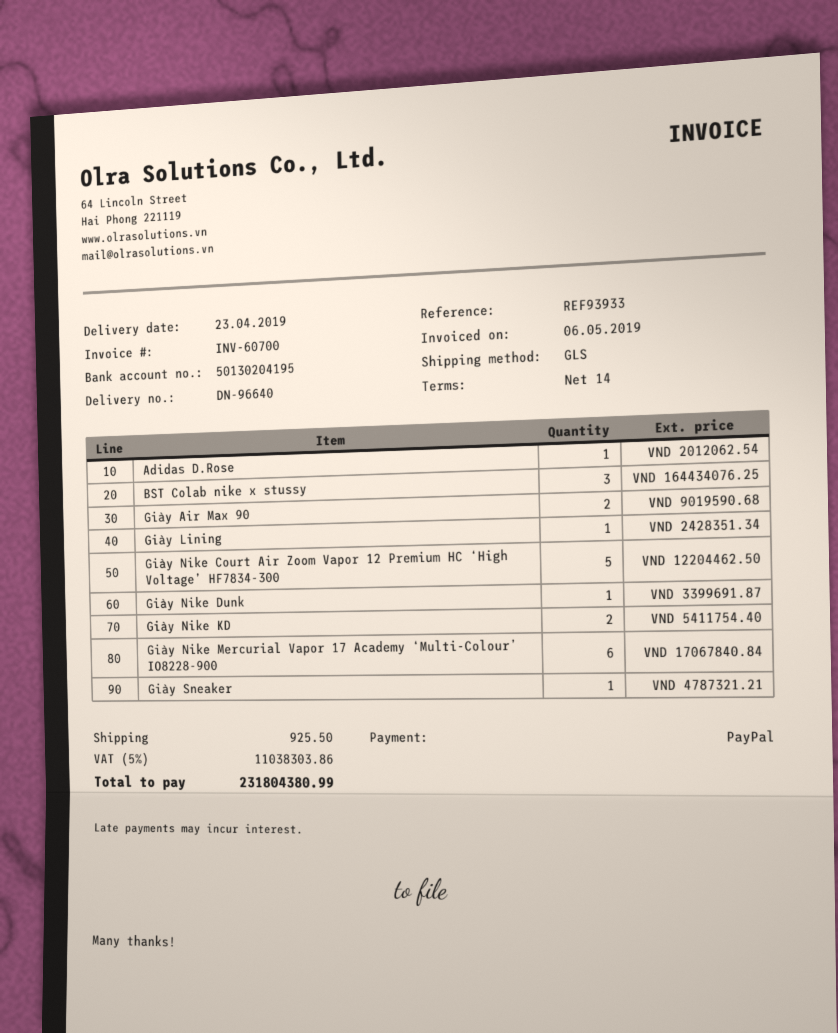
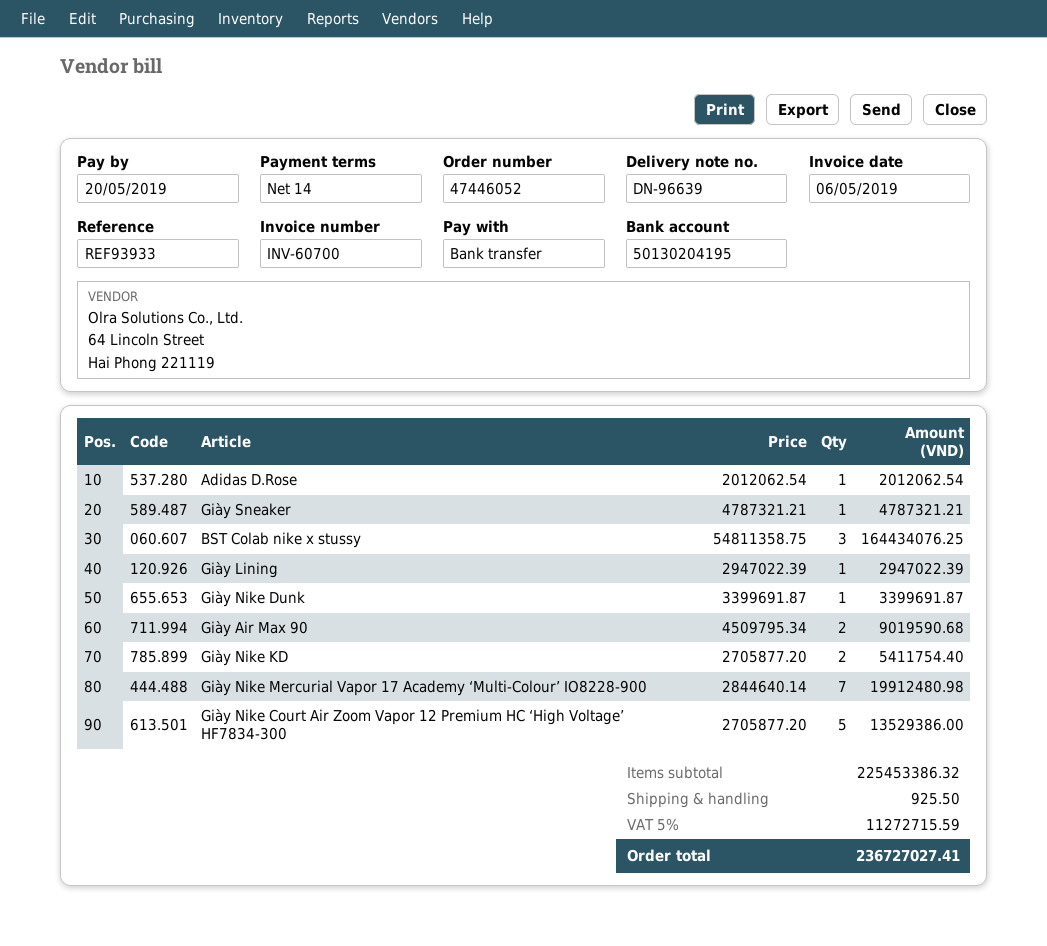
delivery note number: DN-96640 -> DN-96639
payment method: PayPal -> bank transfer
Giày Lining: 1 for 2428351.34 -> 1 for 2947022.39
Giày Nike Court Air Zoom Vapor 12 Premium HC ‘High Voltage’ HF7834-300: 5 for 12204462.50 -> 5 for 13529386.00
Giày Nike Mercurial Vapor 17 Academy ‘Multi-Colour’ IO8228-900: 6 for 17067840.84 -> 7 for 19912480.98
tax: 5% = 11038303.86 -> 5% = 11272715.59
total: 231804380.99 -> 236727027.41

